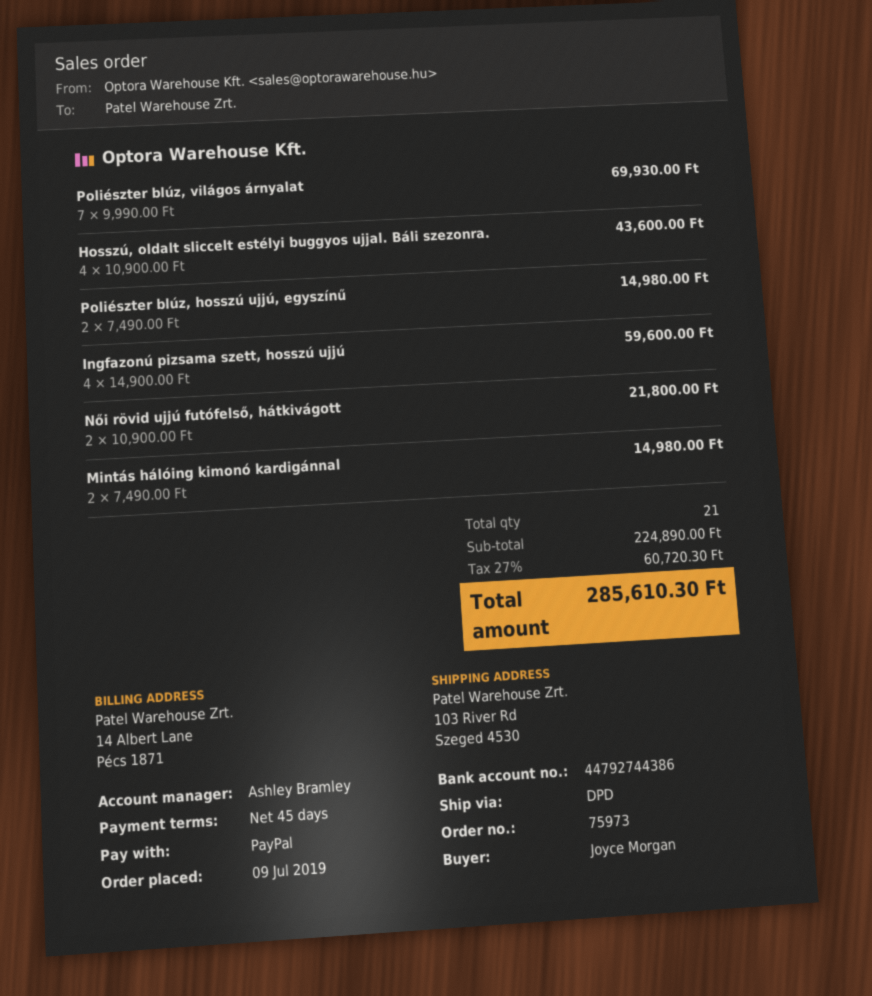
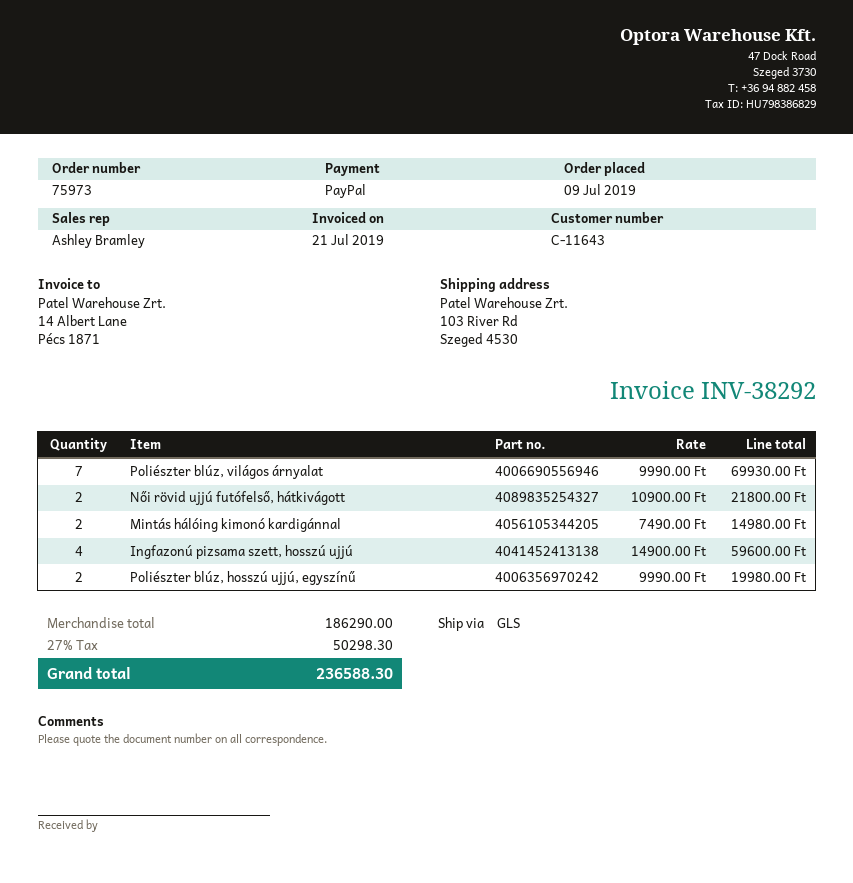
shipping method: DPD -> GLS
Hosszú, oldalt sliccelt estélyi buggyos ujjal. Báli szezonra.: 4 x 10900.00 = 43600.00 -> none
Poliészter blúz, hosszú ujjú, egyszínű: 2 x 7490.00 = 14980.00 -> 2 x 9990.00 = 19980.00
subtotal: 224890.00 -> 186290.00
tax: 27% = 60720.30 -> 27% = 50298.30
total: 285610.30 -> 236588.30

